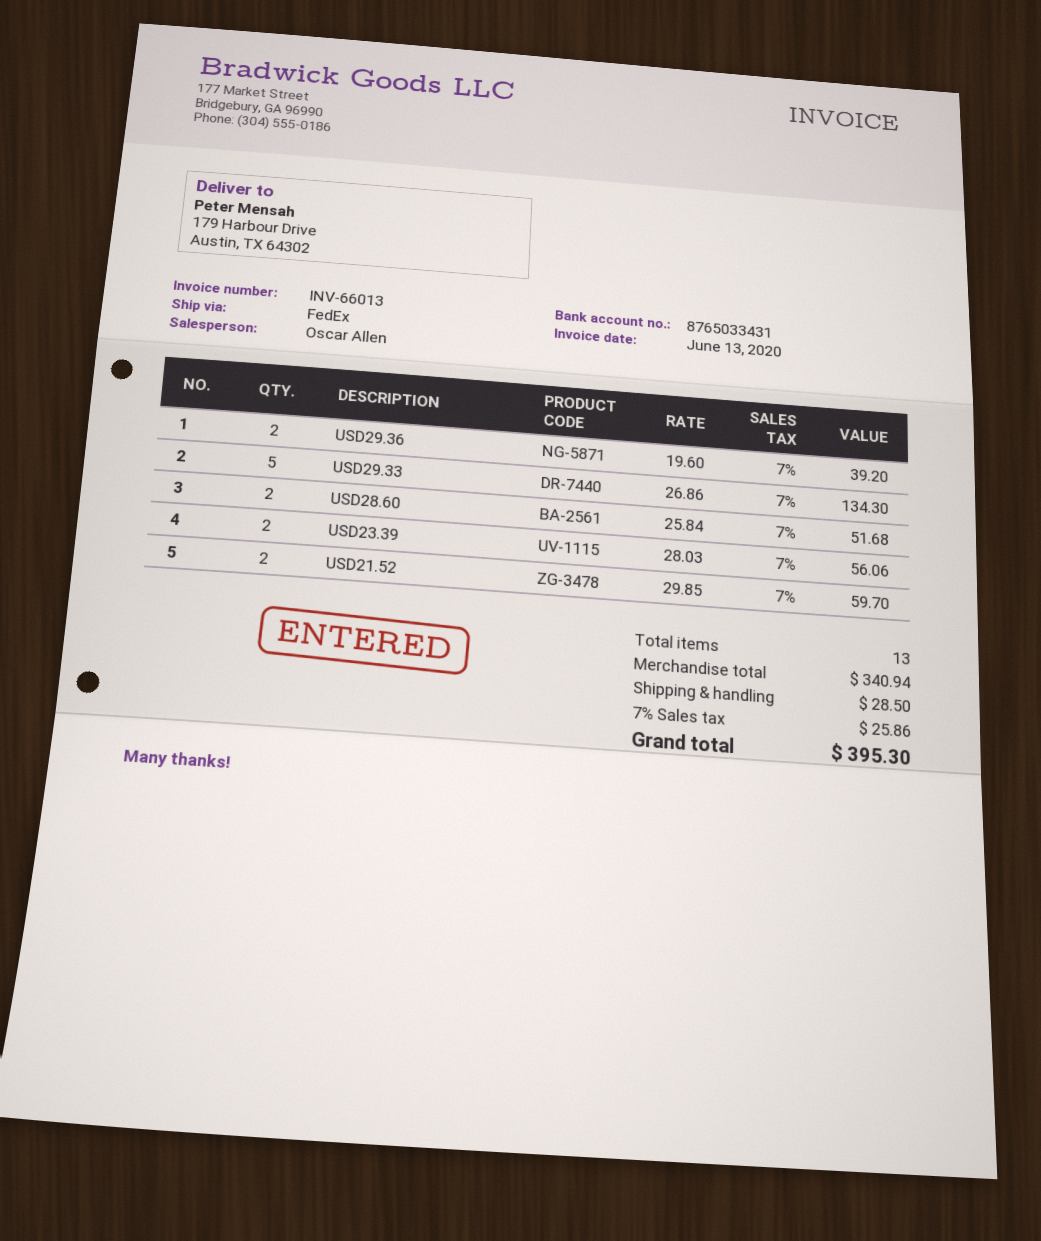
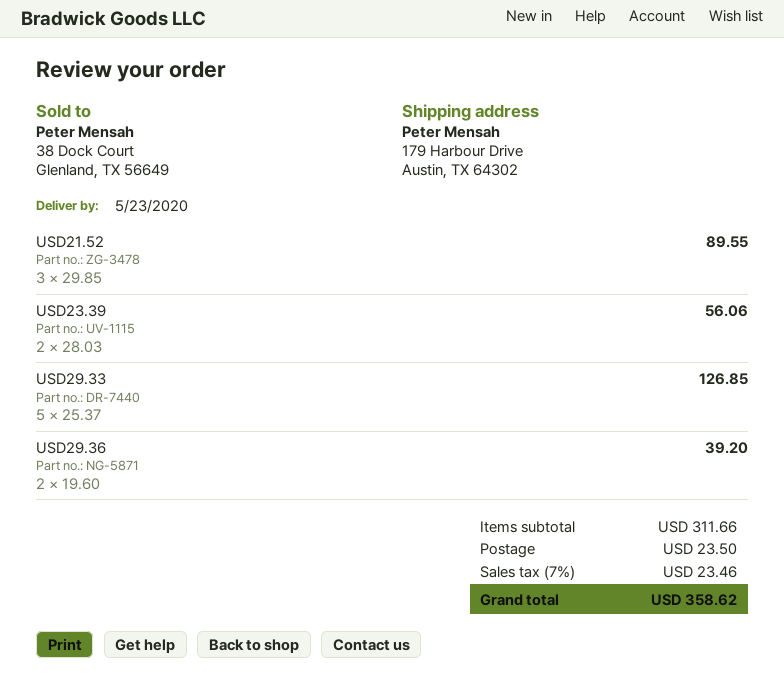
USD29.33: 5 x 26.86 = 134.30 -> 5 x 25.37 = 126.85
USD28.60: 2 x 25.84 = 51.68 -> none
USD21.52: 2 x 29.85 = 59.70 -> 3 x 29.85 = 89.55
subtotal: 340.94 -> 311.66
shipping: 28.50 -> 23.50
tax: 7% = 25.86 -> 7% = 23.46
total: 395.30 -> 358.62

